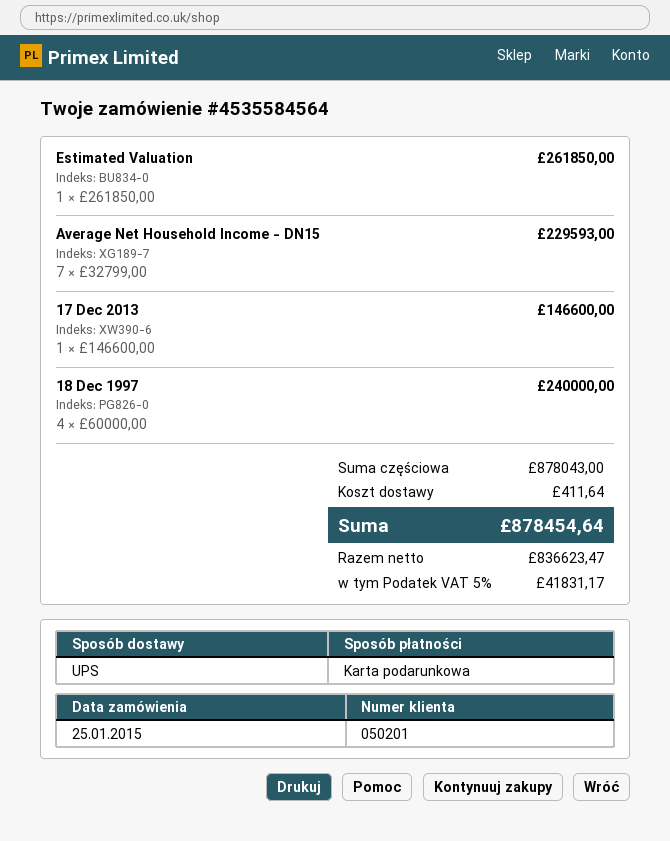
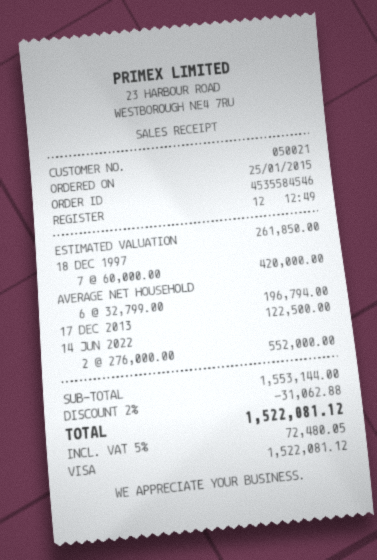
order number: 4535584564 -> 4535584546
customer number: 050201 -> 050021
payment method: gift card -> Visa
Average Net Household Income - DN15: 7 x 32799.00 = 229593.00 -> 6 x 32799.00 = 196794.00
17 Dec 2013: 1 x 146600.00 = 146600.00 -> 1 x 122500.00 = 122500.00
18 Dec 1997: 4 x 60000.00 = 240000.00 -> 7 x 60000.00 = 420000.00
14 JUN 2022: none -> 2 x 276000.00 = 552000.00
subtotal: 878043.00 -> 1553144.00
discount: none -> 2% = 31062.88
shipping: 411.64 -> none
tax: 5% = 41831.17 -> 5% = 72480.05
total: 878454.64 -> 1522081.12

